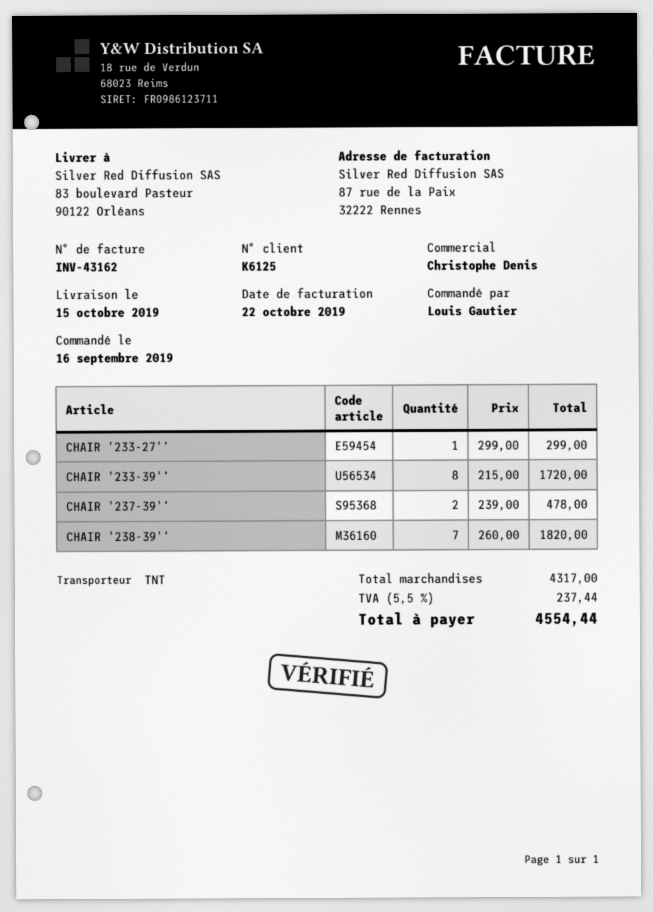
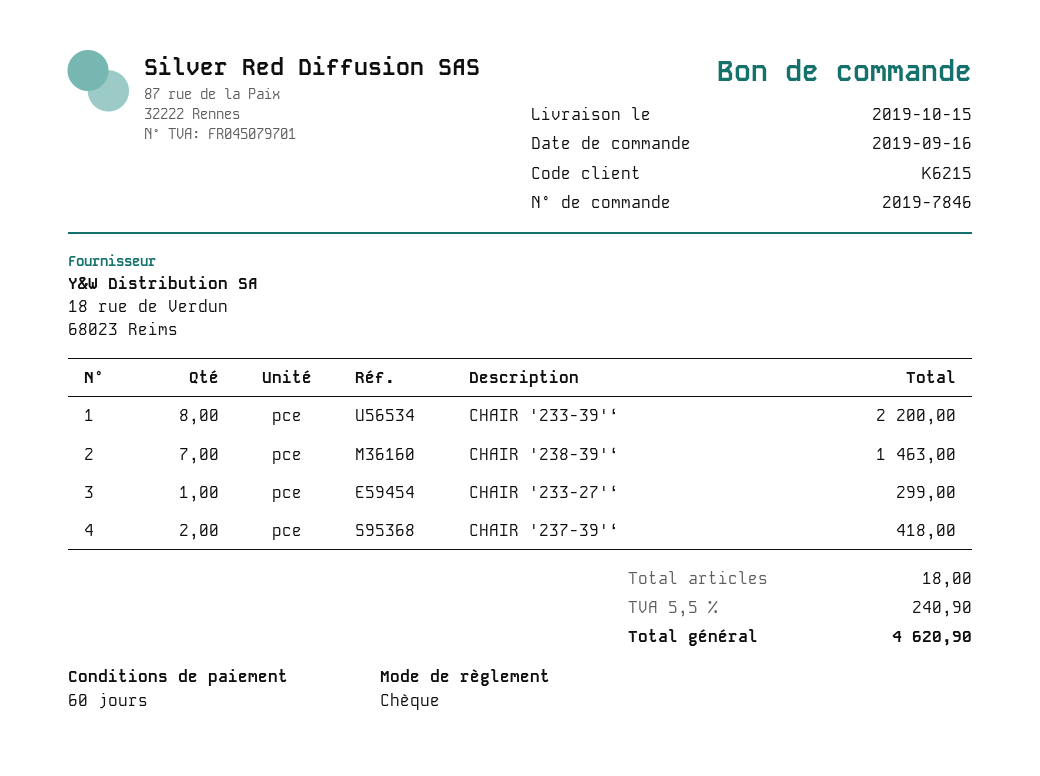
customer number: K6125 -> K6215
CHAIR '233-39'‘: 8 for 1720.00 -> 8 for 2200.00
CHAIR '237-39'‘: 2 for 478.00 -> 2 for 418.00
CHAIR '238-39'‘: 7 for 1820.00 -> 7 for 1463.00
tax: 5.5% = 237.44 -> 5.5% = 240.90
total: 4554.44 -> 4620.90

